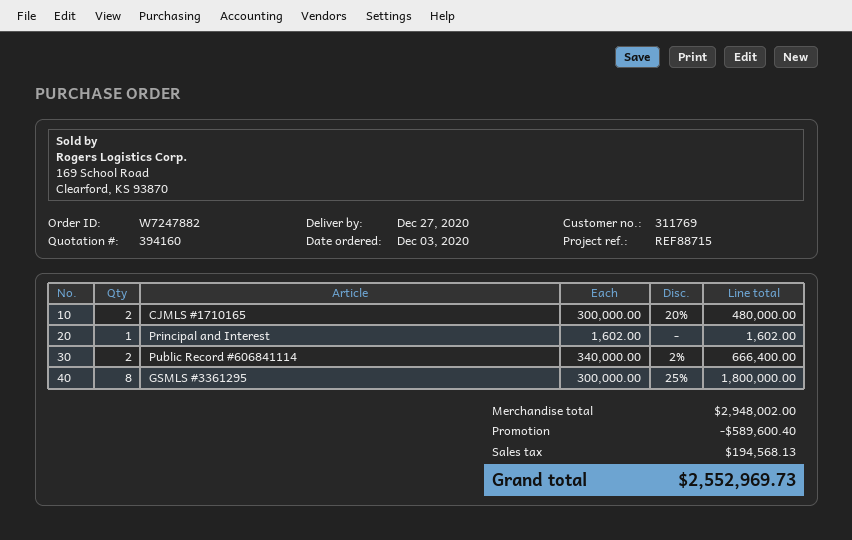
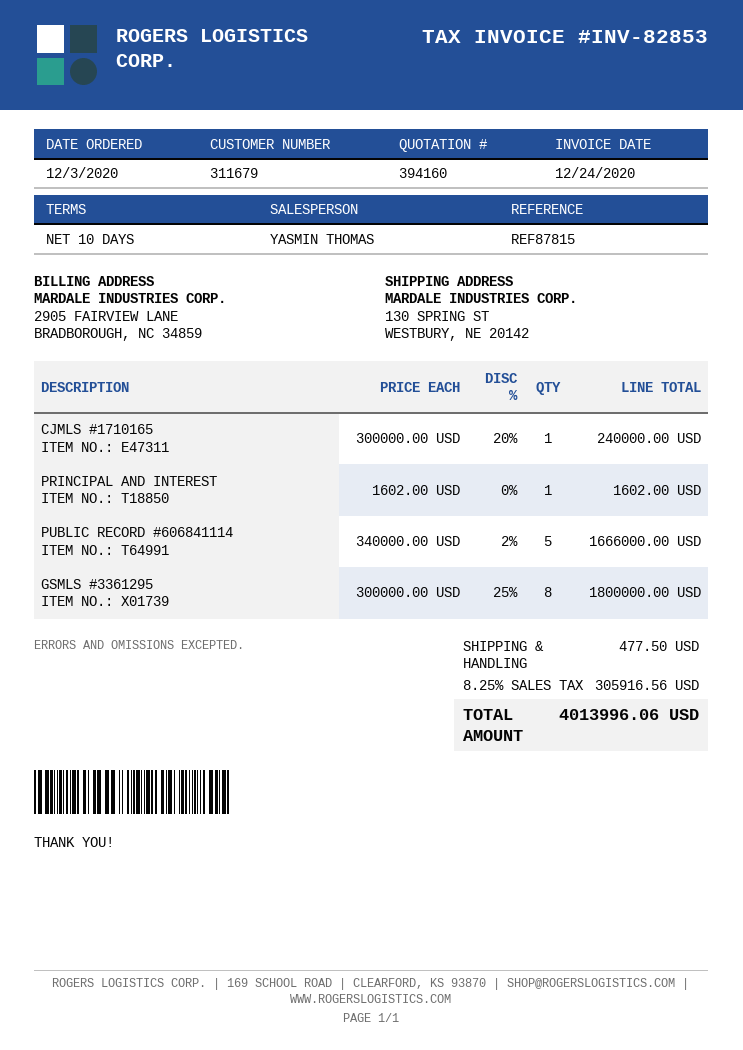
customer number: 311769 -> 311679
reference: REF88715 -> REF87815
CJMLS #1710165: 2 x 300000.00 - 20% = 480000.00 -> 1 x 300000.00 - 20% = 240000.00
Public Record #606841114: 2 x 340000.00 - 2% = 666400.00 -> 5 x 340000.00 - 2% = 1666000.00
discount: 589600.40 -> none
shipping: none -> 477.50
tax: 194568.13 -> 305916.56
total: 2552969.73 -> 4013996.06

